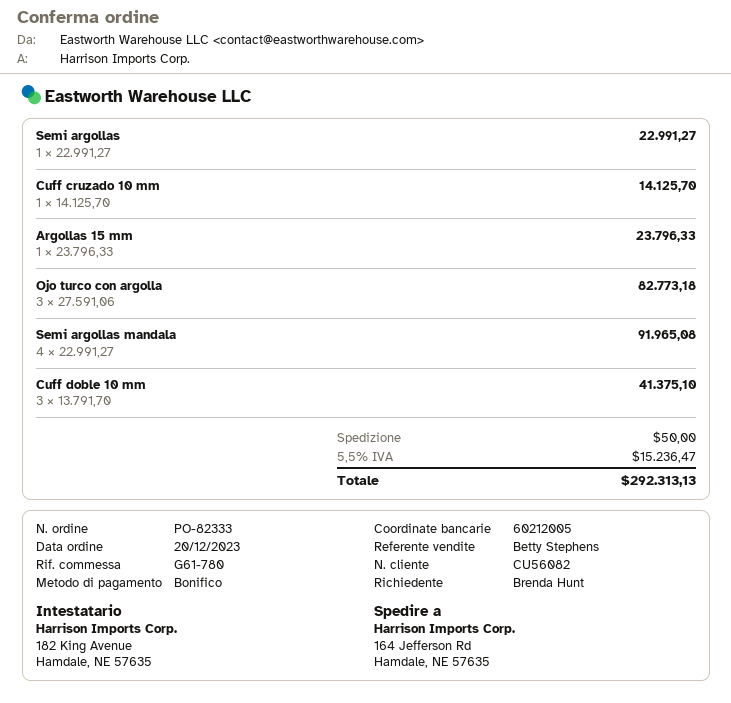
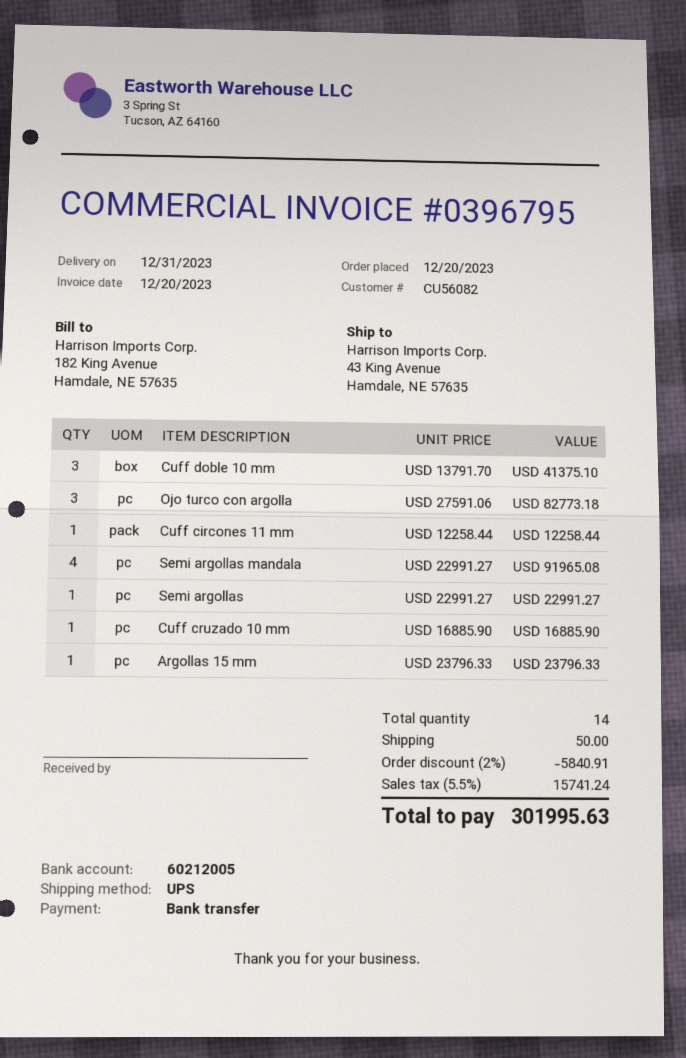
ship to: 164 Jefferson Rd, Hamdale, NE 57635 -> 43 King Avenue, Hamdale, NE 57635
Cuff cruzado 10 mm: 1 x 14125.70 = 14125.70 -> 1 x 16885.90 = 16885.90
Cuff circones 11 mm: none -> 1 x 12258.44 = 12258.44
discount: none -> 2% = 5840.91
tax: 5.5% = 15236.47 -> 5.5% = 15741.24
total: 292313.13 -> 301995.63

